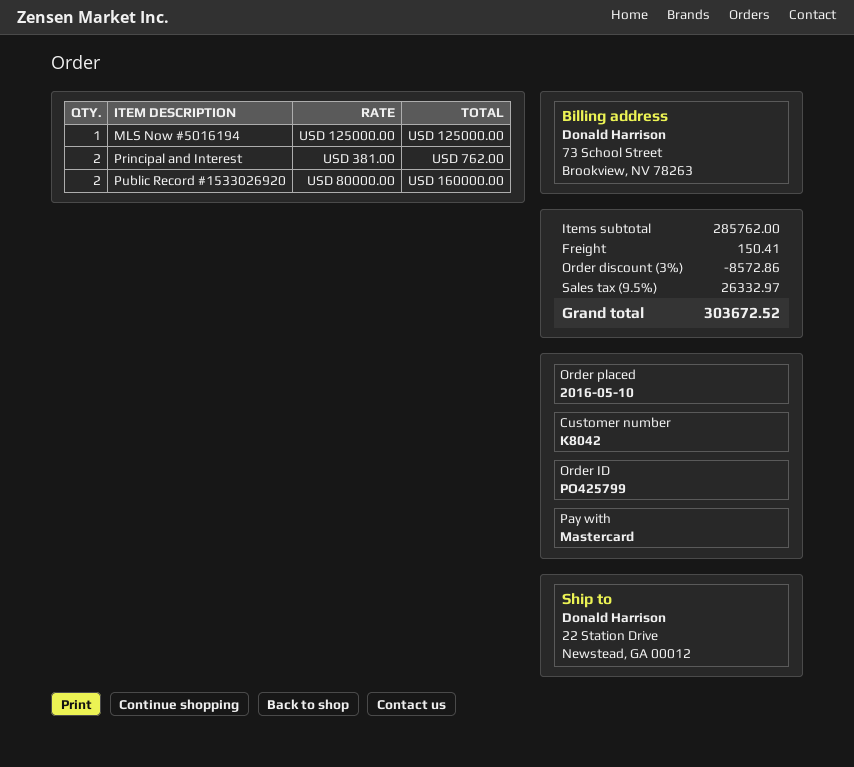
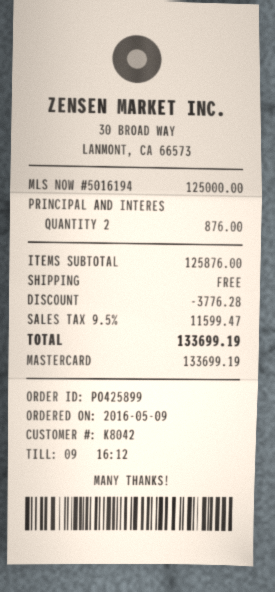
order number: PO425799 -> PO425899
order date: 2016-05-10 -> 2016-05-09
Principal and Interest: 2 for 762.00 -> 2 for 876.00
Public Record #1533026920: 2 for 160000.00 -> none
subtotal: 285762.00 -> 125876.00
discount: 8572.86 -> 3776.28
shipping: 150.41 -> 0.00
tax: 9.5% = 26332.97 -> 9.5% = 11599.47
total: 303672.52 -> 133699.19

